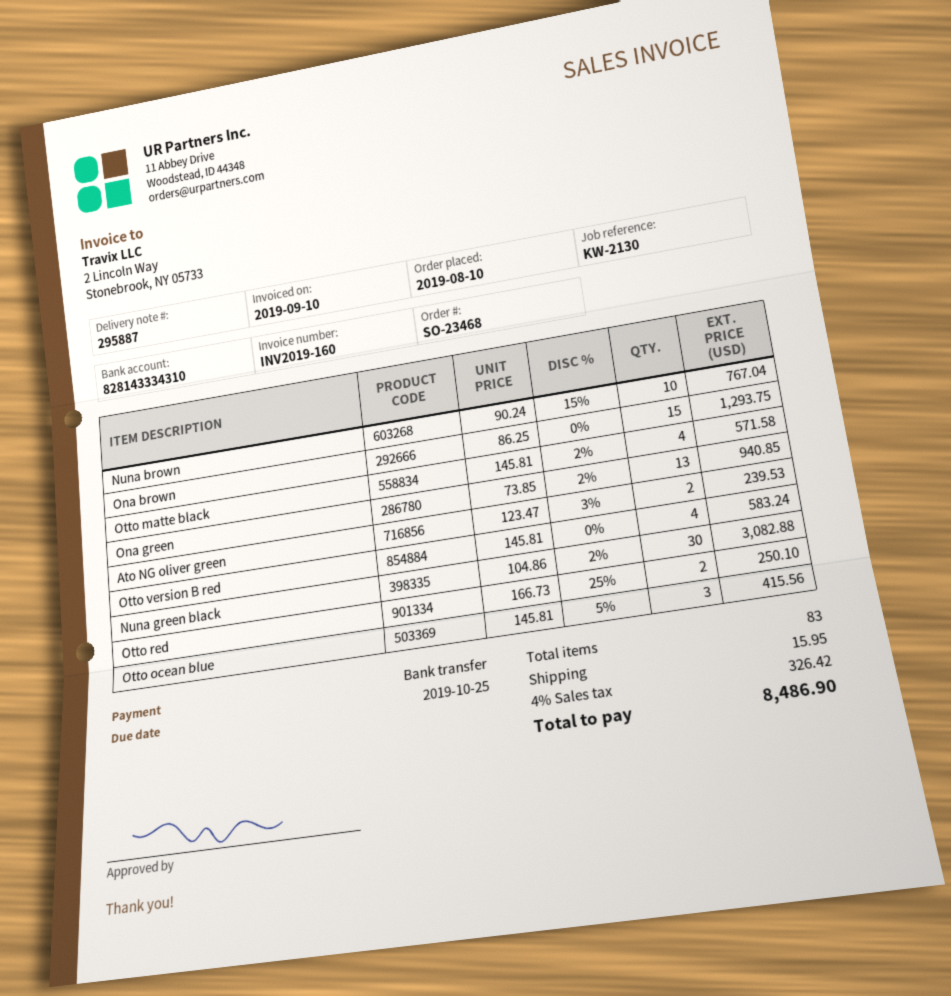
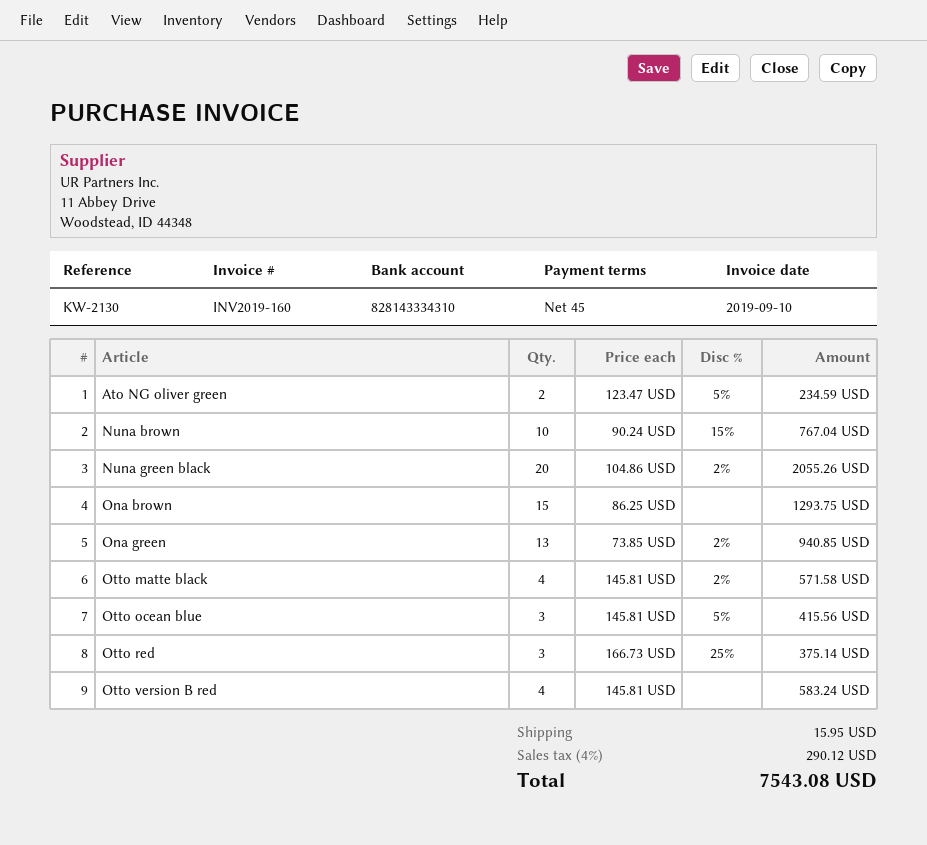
Ato NG oliver green: 2 x 123.47 - 3% = 239.53 -> 2 x 123.47 - 5% = 234.59
Nuna green black: 30 x 104.86 - 2% = 3082.88 -> 20 x 104.86 - 2% = 2055.26
Otto red: 2 x 166.73 - 25% = 250.10 -> 3 x 166.73 - 25% = 375.14
tax: 4% = 326.42 -> 4% = 290.12
total: 8486.90 -> 7543.08

